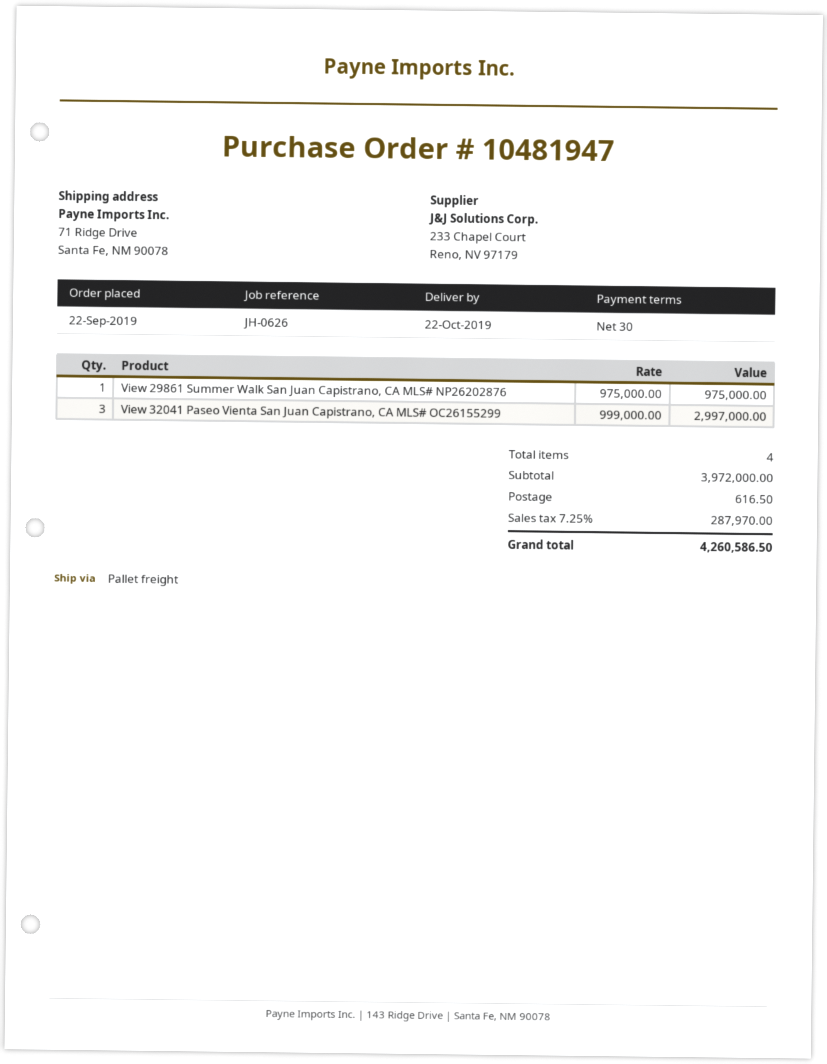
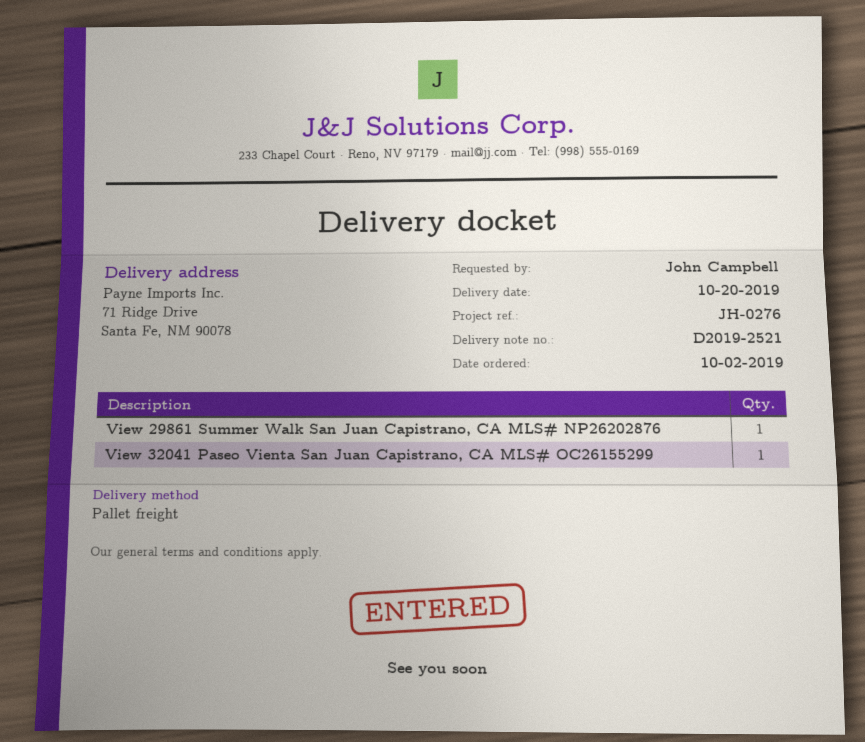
order date: 2019-09-22 -> 2019-10-02
delivery date: 2019-10-22 -> 2019-10-20
reference: JH-0626 -> JH-0276
View 32041 Paseo Vienta San Juan Capistrano, CA MLS# OC26155299: 3 -> 1

